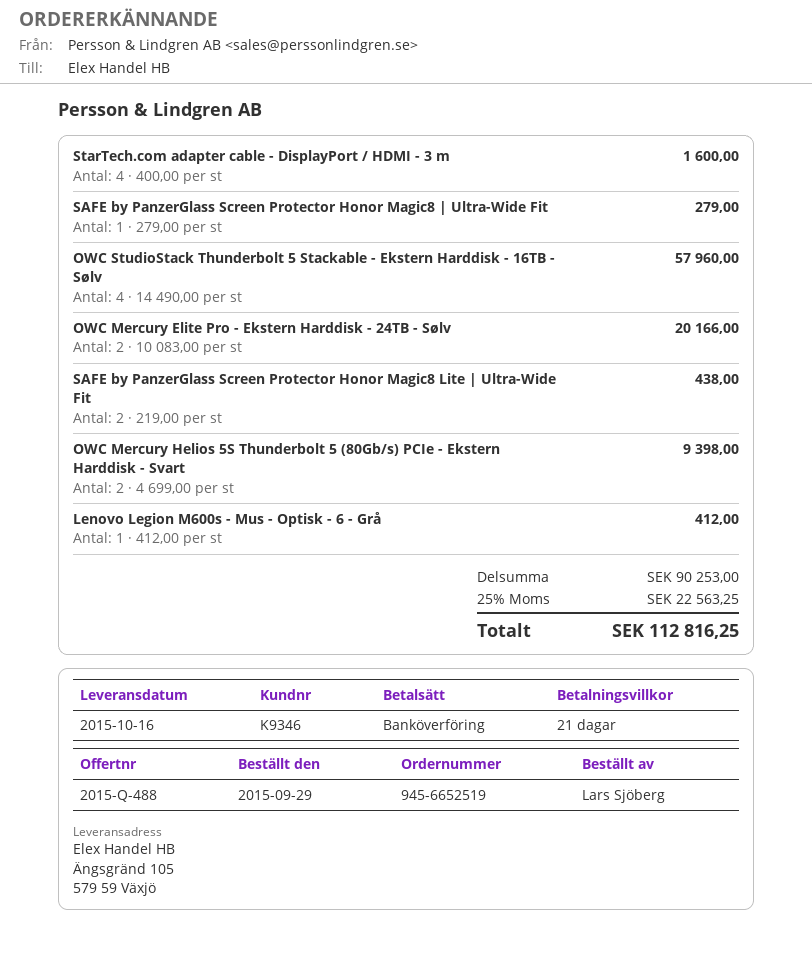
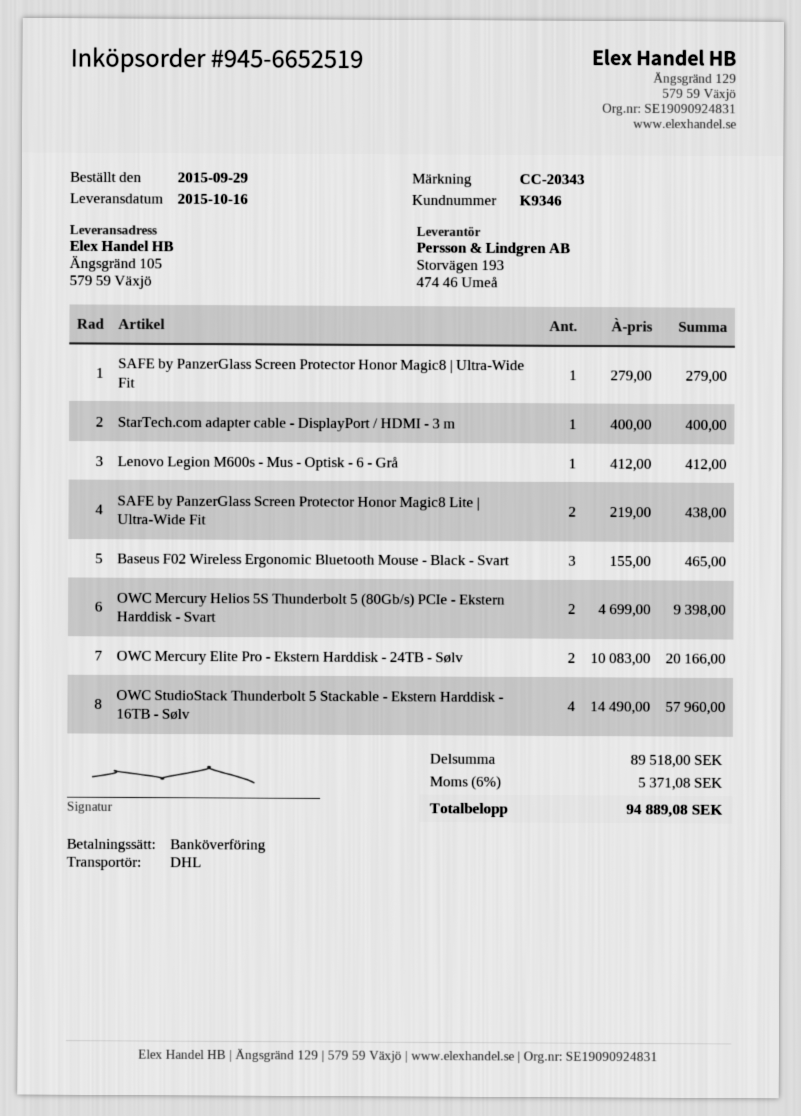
StarTech.com adapter cable - DisplayPort / HDMI - 3 m: 4 x 400.00 = 1600.00 -> 1 x 400.00 = 400.00
Baseus F02 Wireless Ergonomic Bluetooth Mouse - Black - Svart: none -> 3 x 155.00 = 465.00
subtotal: 90253.00 -> 89518.00
tax: 25% = 22563.25 -> 6% = 5371.08
total: 112816.25 -> 94889.08

